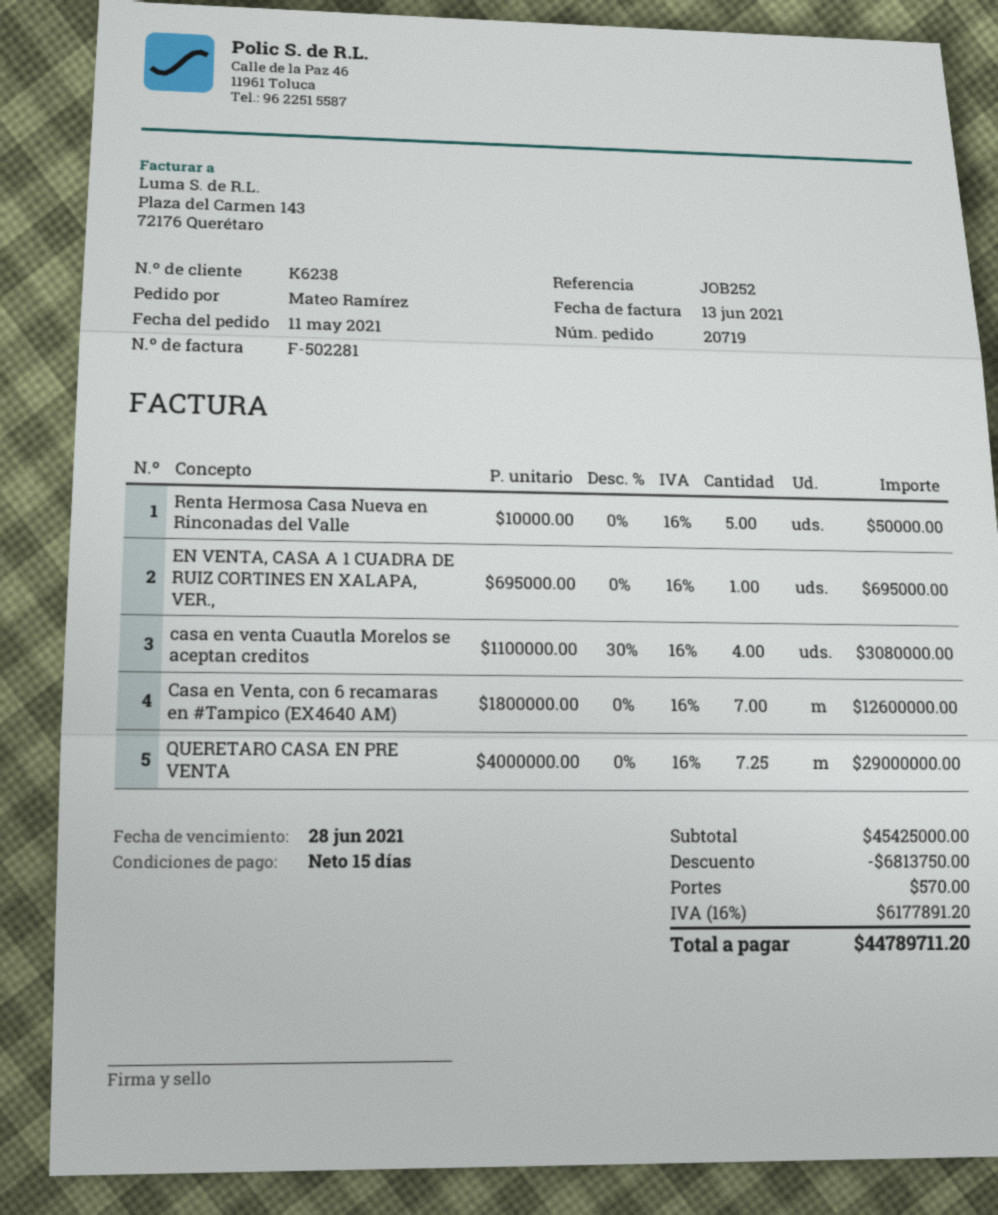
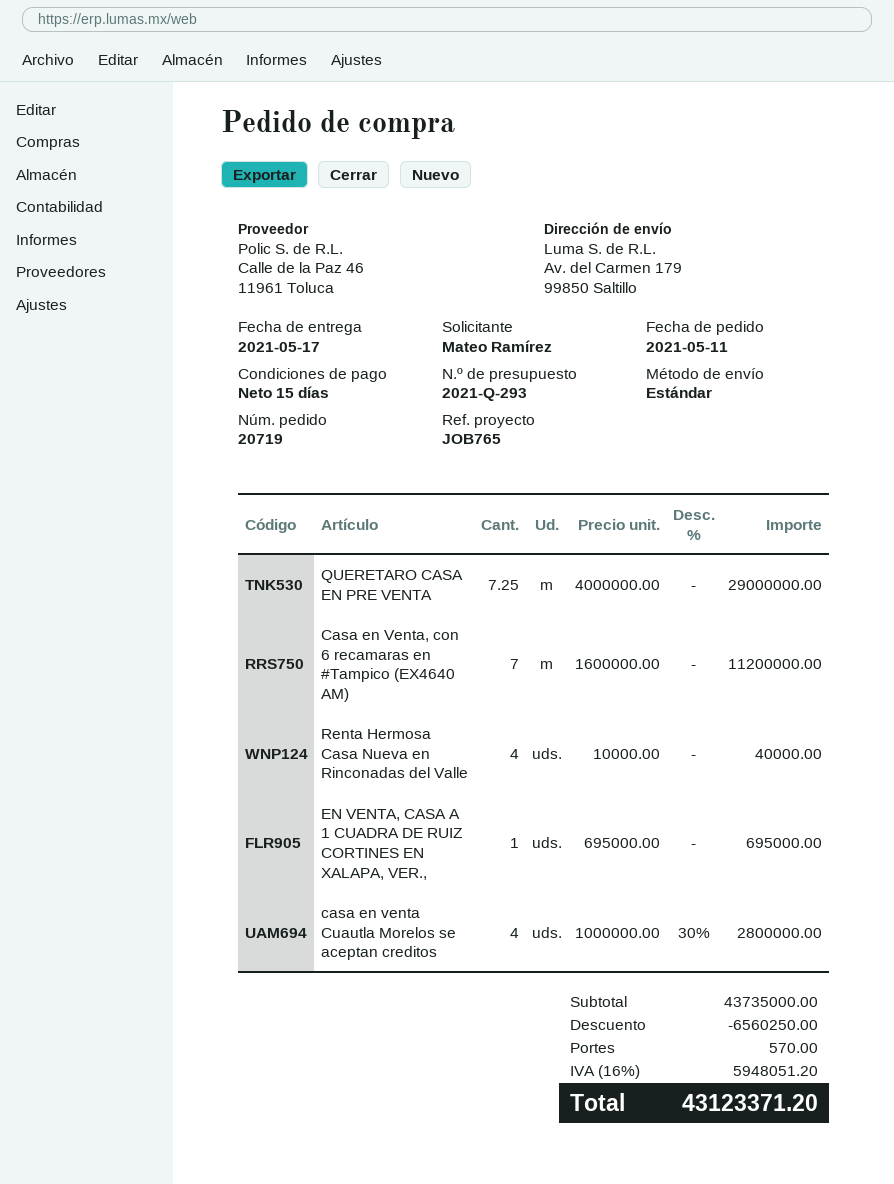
reference: JOB252 -> JOB765
Renta Hermosa Casa Nueva en Rinconadas del Valle: 5 x 10000.00 = 50000.00 -> 4 x 10000.00 = 40000.00
casa en venta Cuautla Morelos se aceptan creditos: 4 x 1100000.00 - 30% = 3080000.00 -> 4 x 1000000.00 - 30% = 2800000.00
Casa en Venta, con 6 recamaras en #Tampico (EX4640 AM): 7 x 1800000.00 = 12600000.00 -> 7 x 1600000.00 = 11200000.00
subtotal: 45425000.00 -> 43735000.00
discount: 6813750.00 -> 6560250.00
tax: 16% = 6177891.20 -> 16% = 5948051.20
total: 44789711.20 -> 43123371.20

